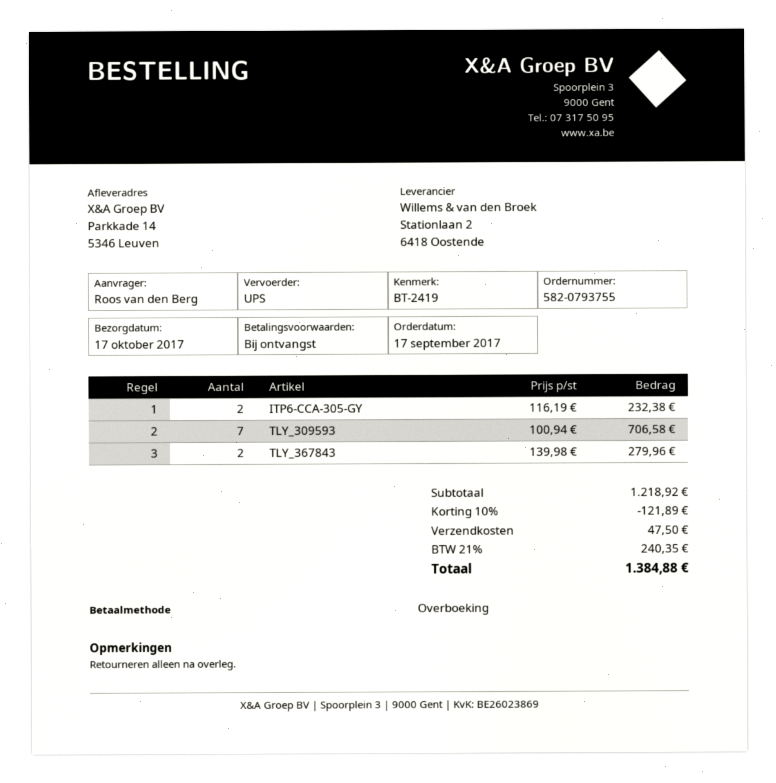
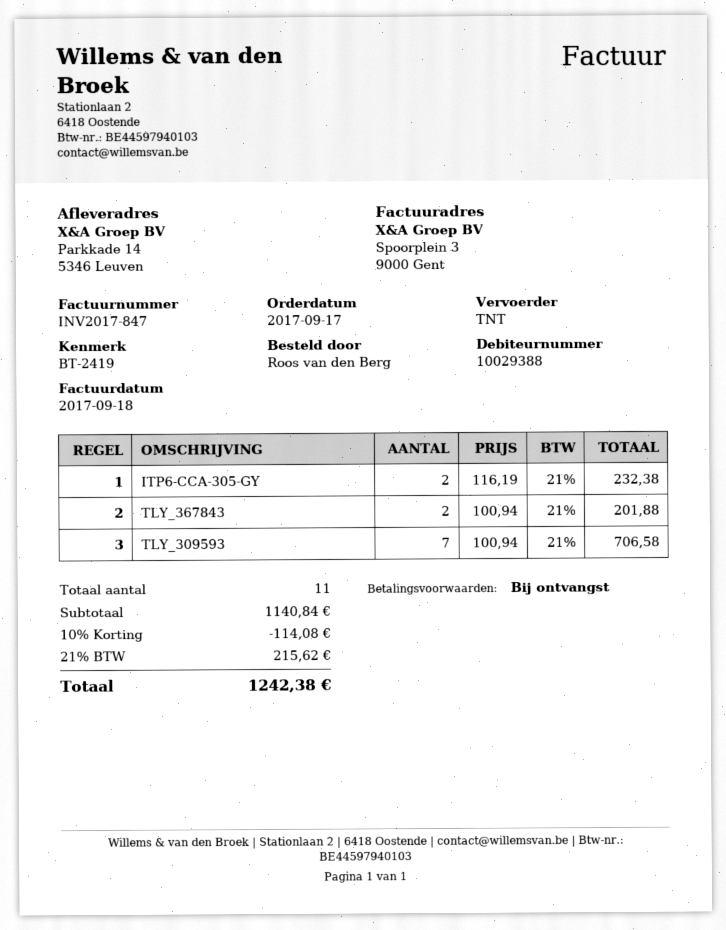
shipping method: UPS -> TNT
TLY_367843: 2 x 139.98 = 279.96 -> 2 x 100.94 = 201.88
subtotal: 1218.92 -> 1140.84
discount: 10% = 121.89 -> 10% = 114.08
shipping: 47.50 -> none
tax: 21% = 240.35 -> 21% = 215.62
total: 1384.88 -> 1242.38

